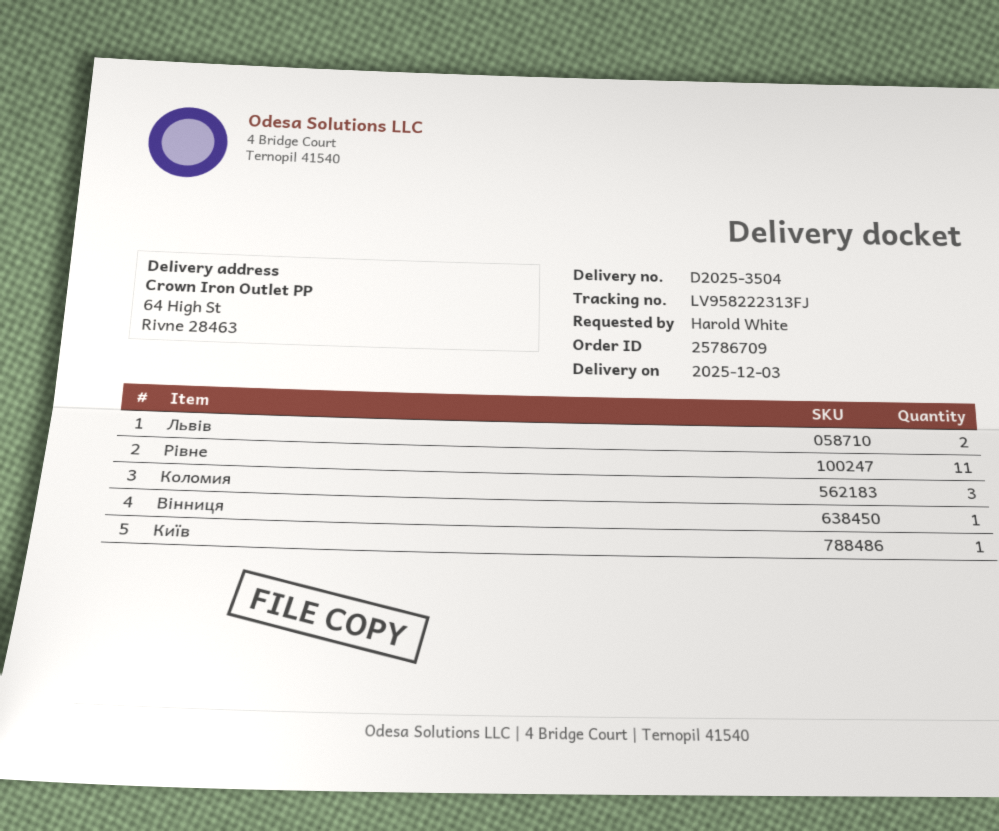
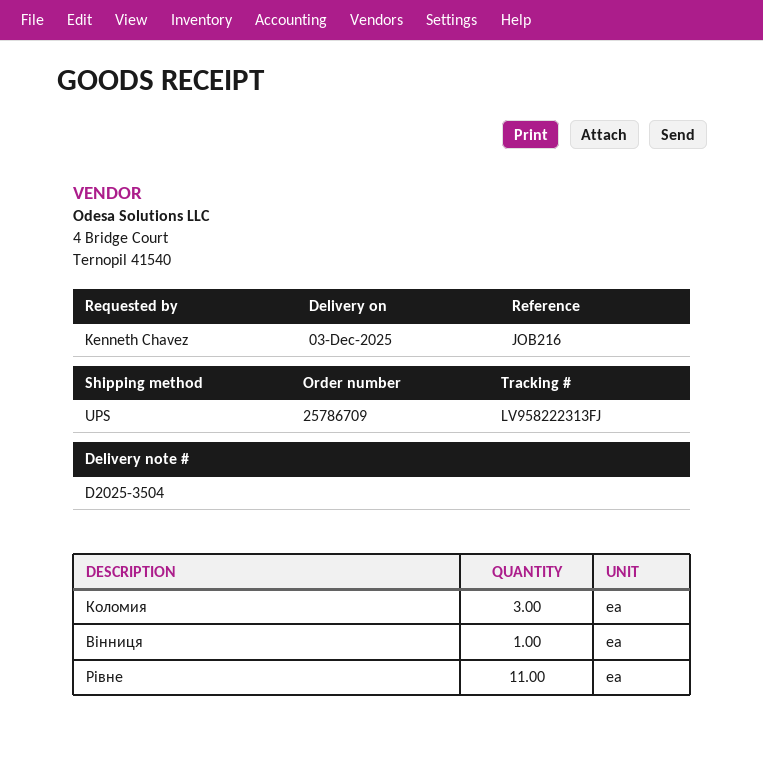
ordered by: Harold White -> Kenneth Chavez
Львів: 2 -> none
Київ: 1 -> none

